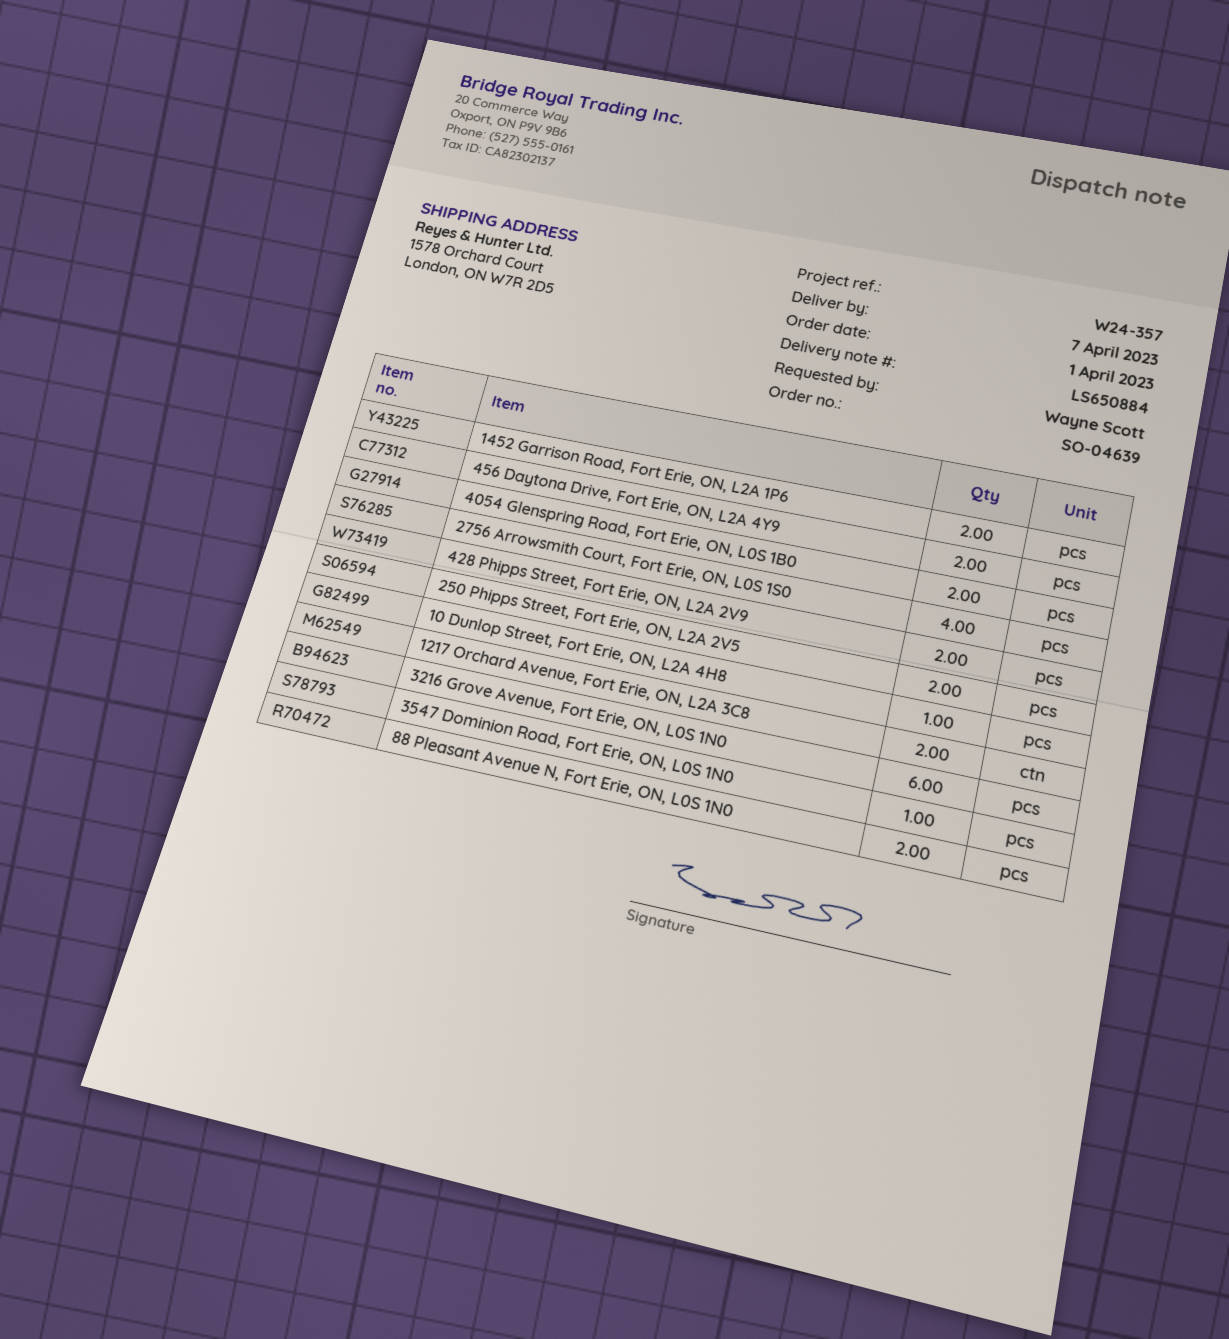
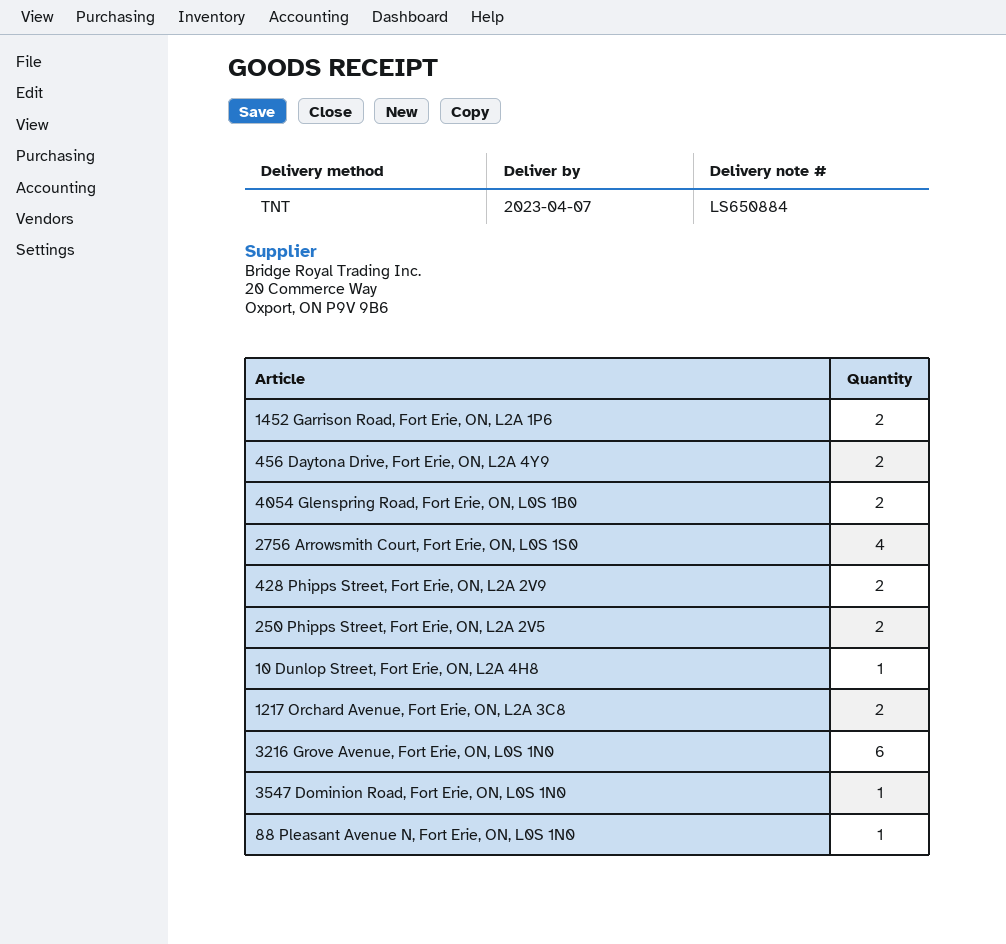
88 Pleasant Avenue N, Fort Erie, ON, L0S 1N0: 2 -> 1

